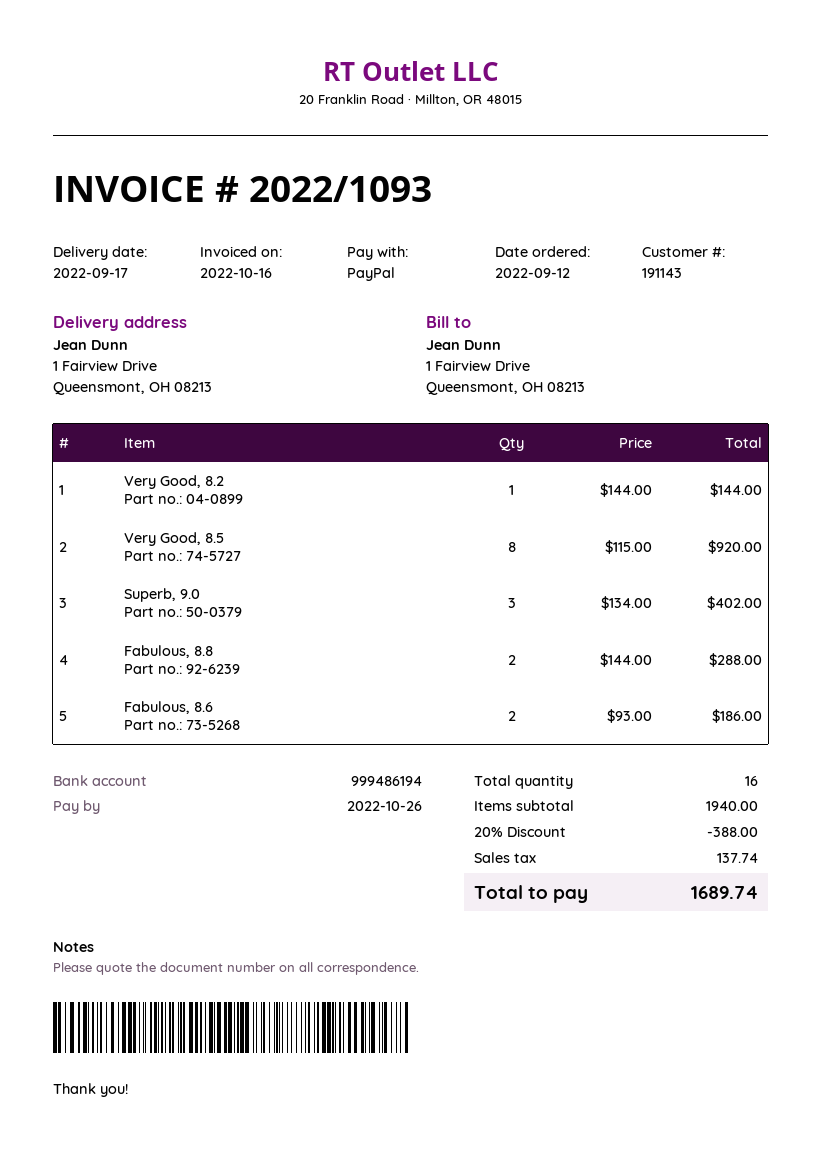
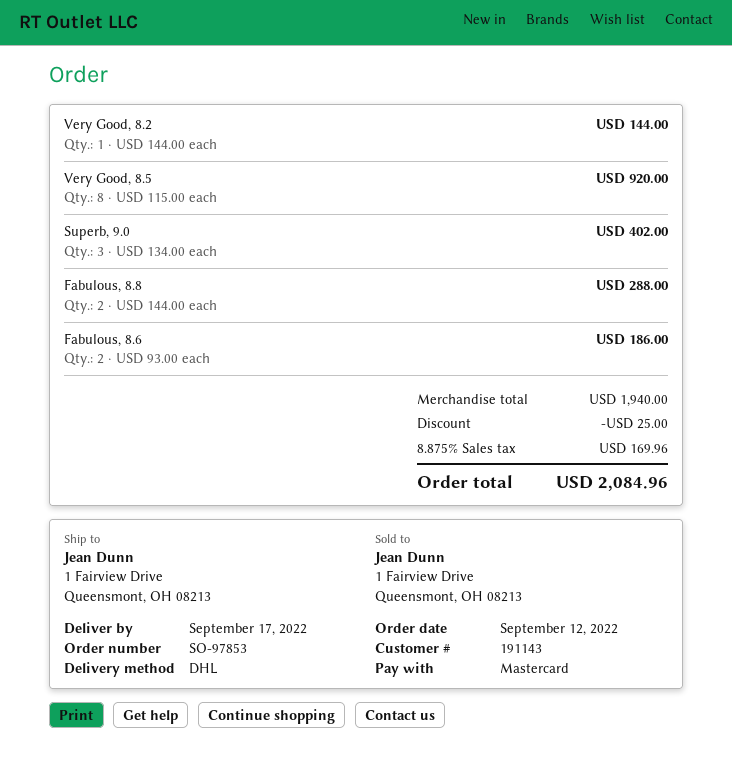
payment method: PayPal -> Mastercard
discount: 388.00 -> 25.00
tax: 137.74 -> 169.96
total: 1689.74 -> 2084.96

